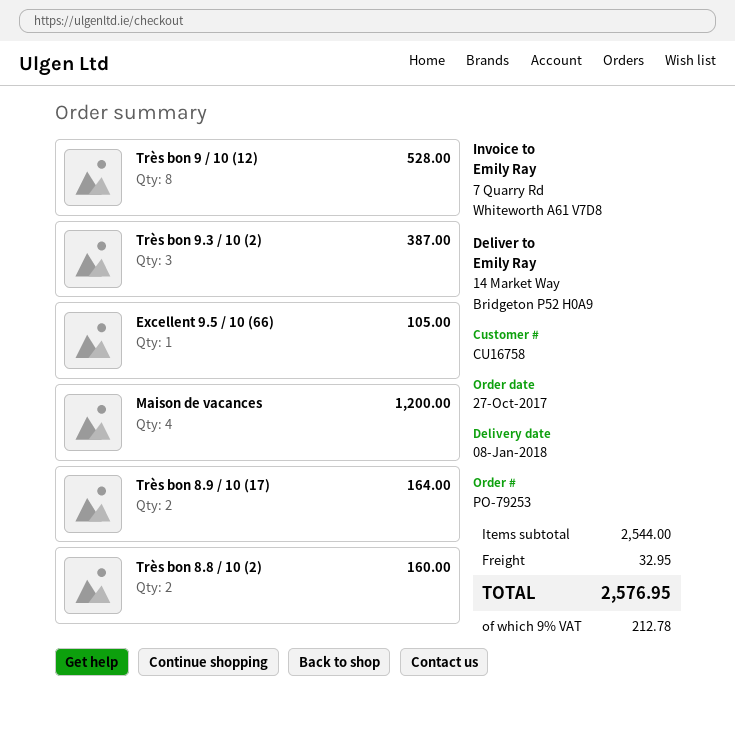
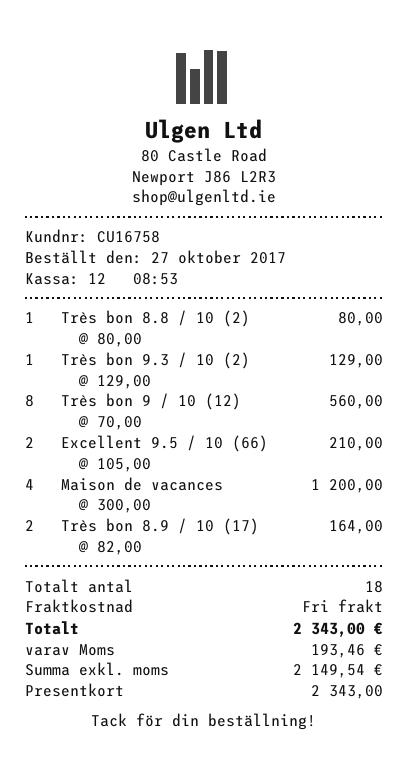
Très bon 9 / 10 (12): 8 for 528.00 -> 8 for 560.00
Très bon 9.3 / 10 (2): 3 for 387.00 -> 1 for 129.00
Excellent 9.5 / 10 (66): 1 for 105.00 -> 2 for 210.00
Très bon 8.8 / 10 (2): 2 for 160.00 -> 1 for 80.00
shipping: 32.95 -> 0.00
tax: 212.78 -> 193.46
total: 2576.95 -> 2343.00

